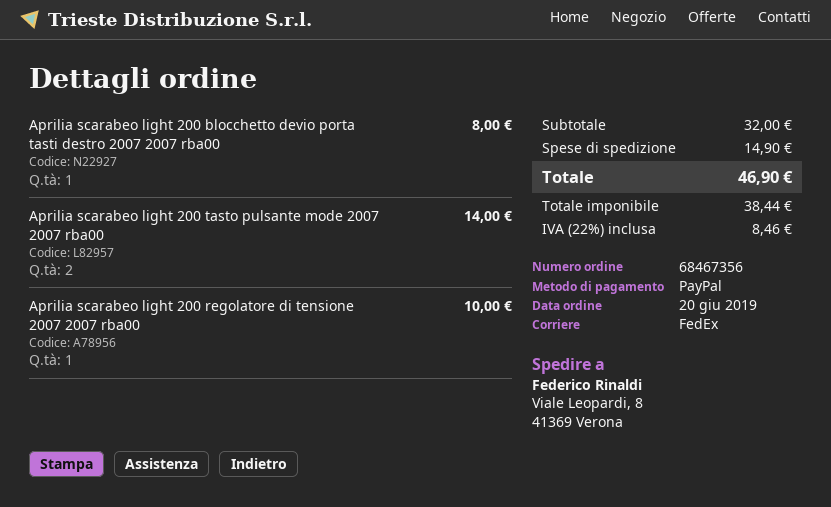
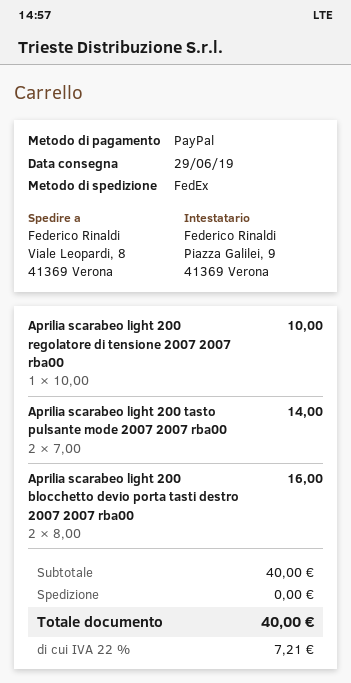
Aprilia scarabeo light 200 blocchetto devio porta tasti destro 2007 2007 rba00: 1 for 8.00 -> 2 for 16.00
subtotal: 32.00 -> 40.00
shipping: 14.90 -> 0.00
tax: 22% = 8.46 -> 22% = 7.21
total: 46.90 -> 40.00

